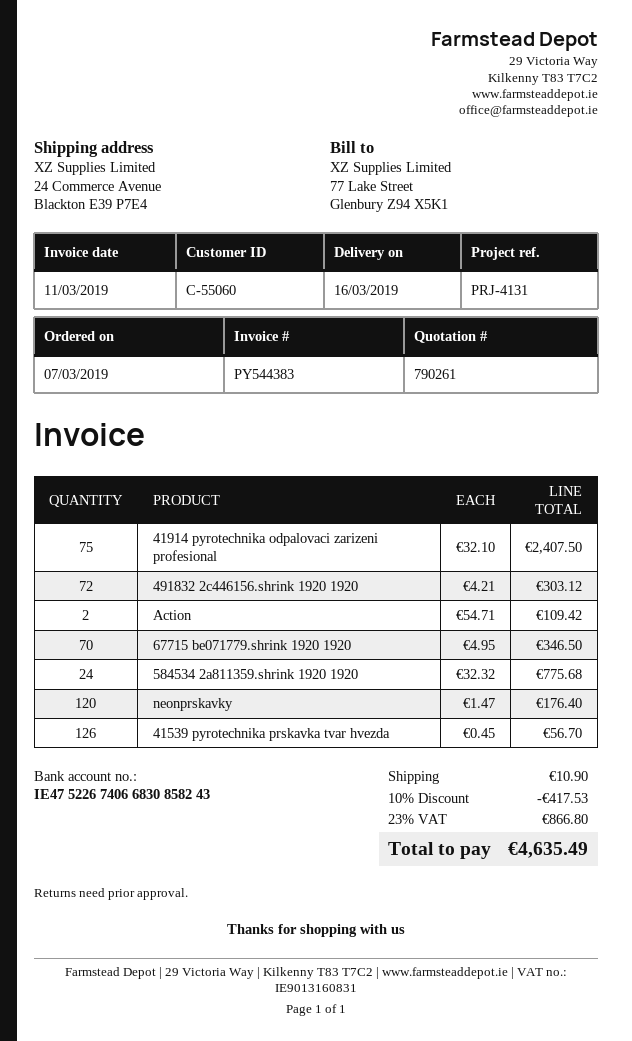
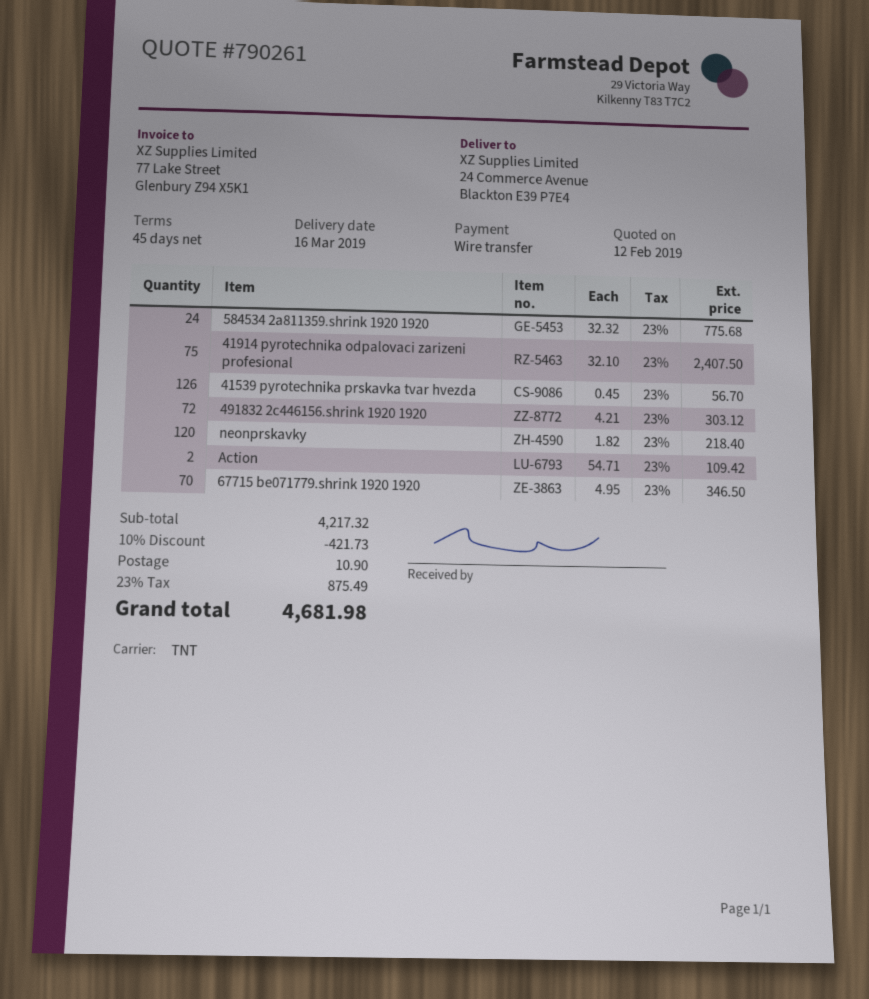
neonprskavky: 120 x 1.47 = 176.40 -> 120 x 1.82 = 218.40
discount: 10% = 417.53 -> 10% = 421.73
tax: 23% = 866.80 -> 23% = 875.49
total: 4635.49 -> 4681.98

